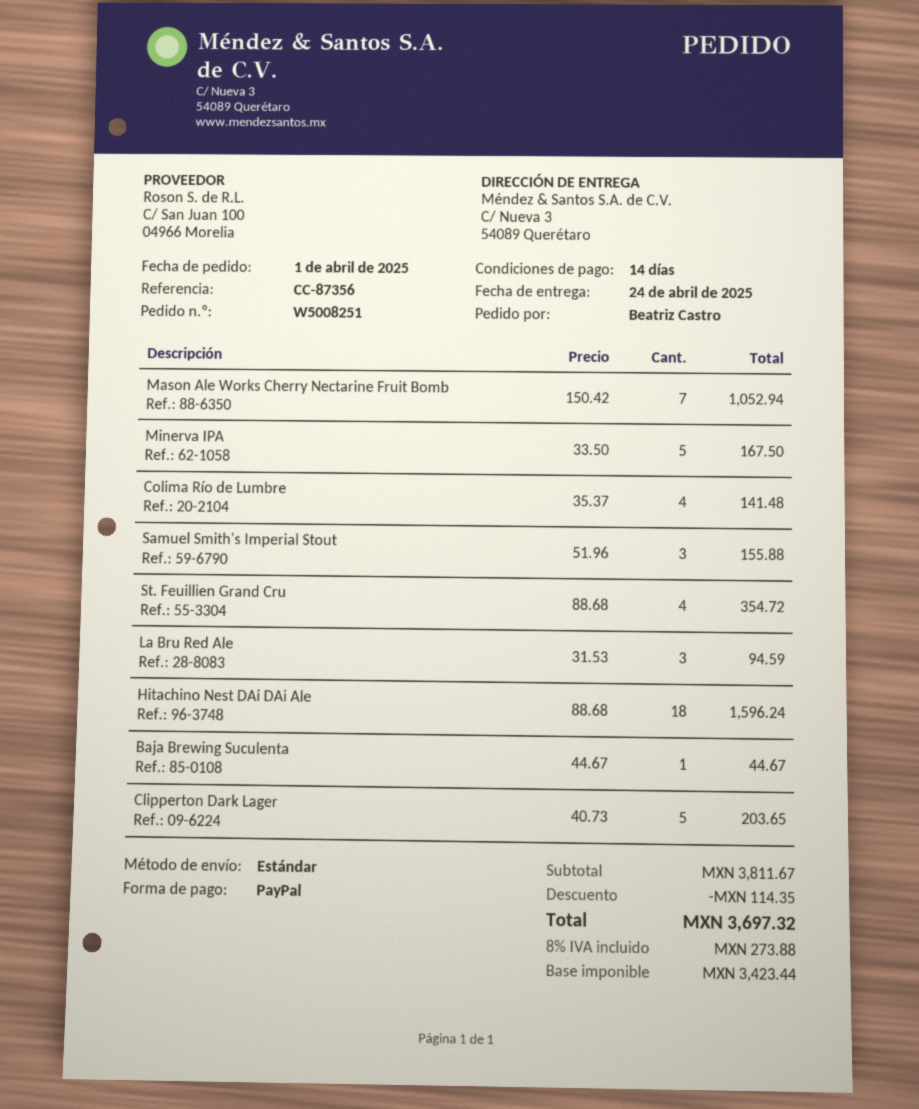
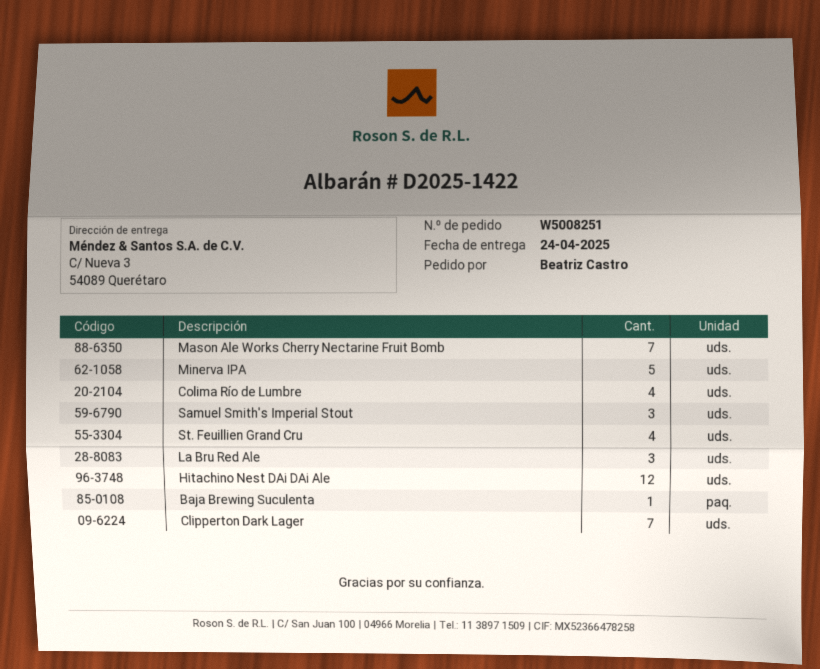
Hitachino Nest DAi DAi Ale: 18 -> 12
Clipperton Dark Lager: 5 -> 7

